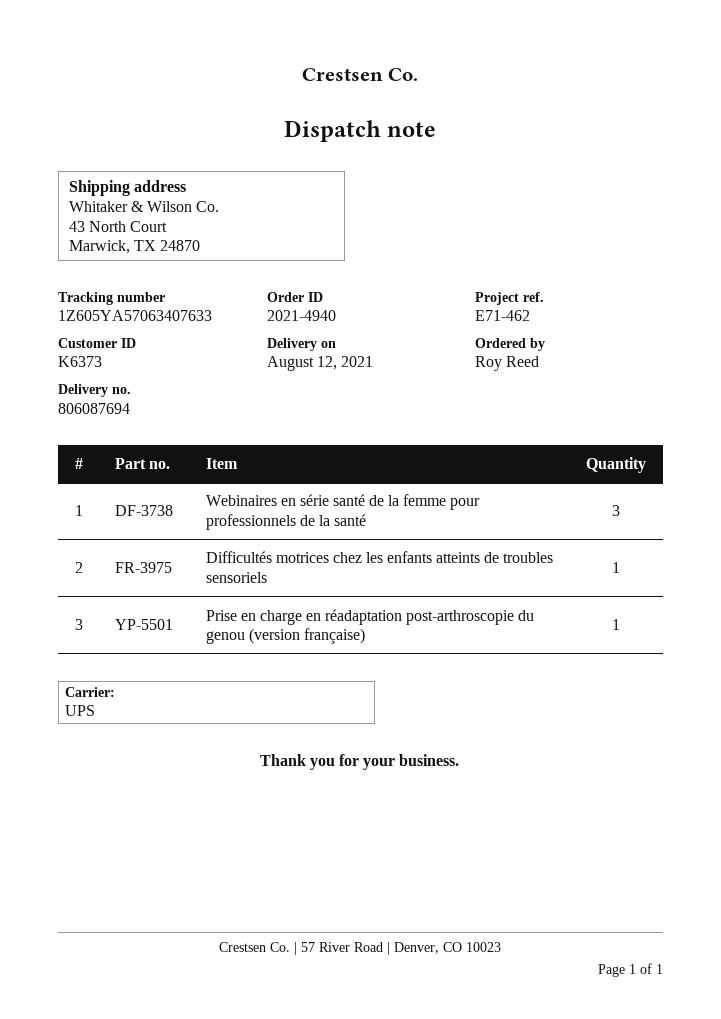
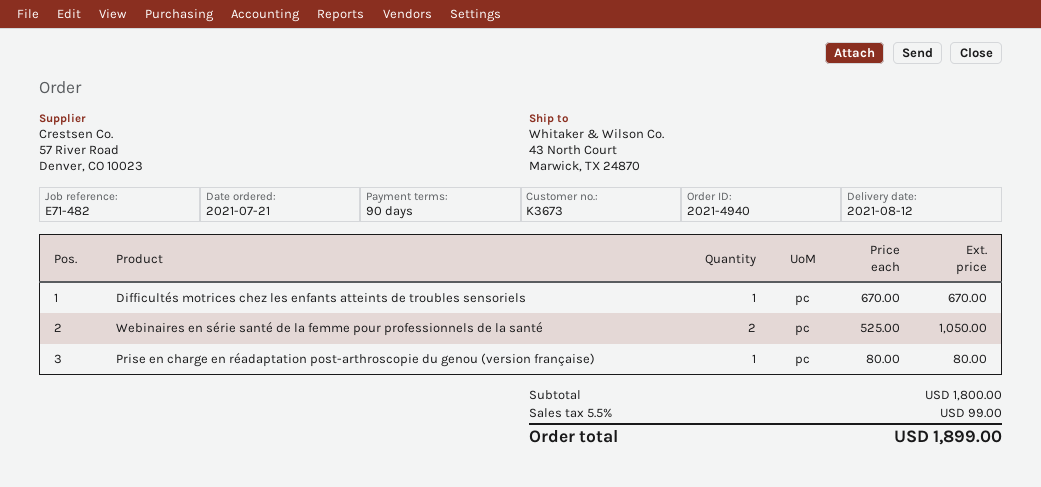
customer number: K6373 -> K3673
reference: E71-462 -> E71-482
Webinaires en série santé de la femme pour professionnels de la santé: 3 -> 2

